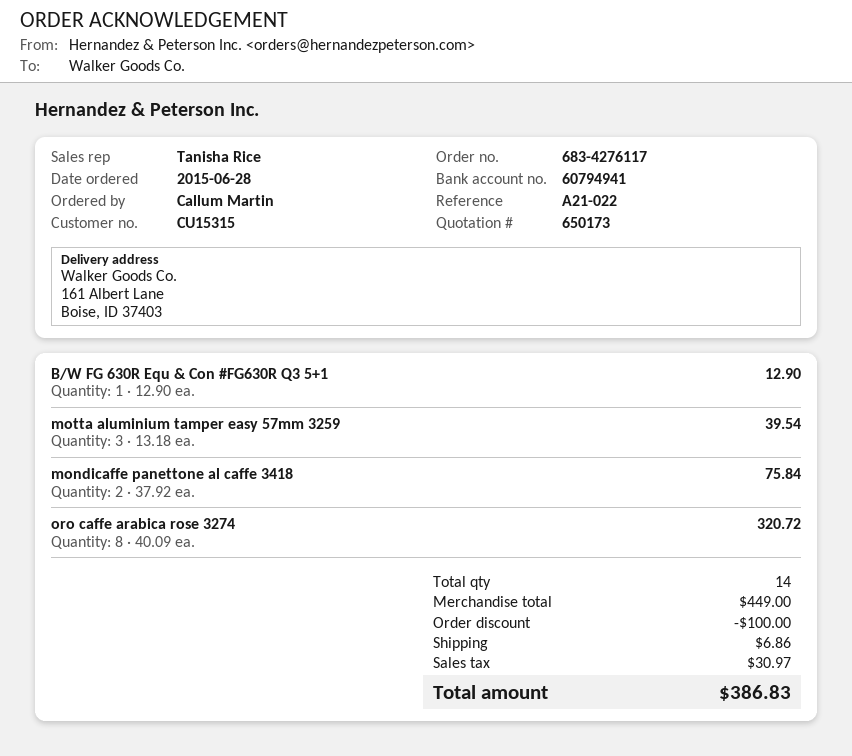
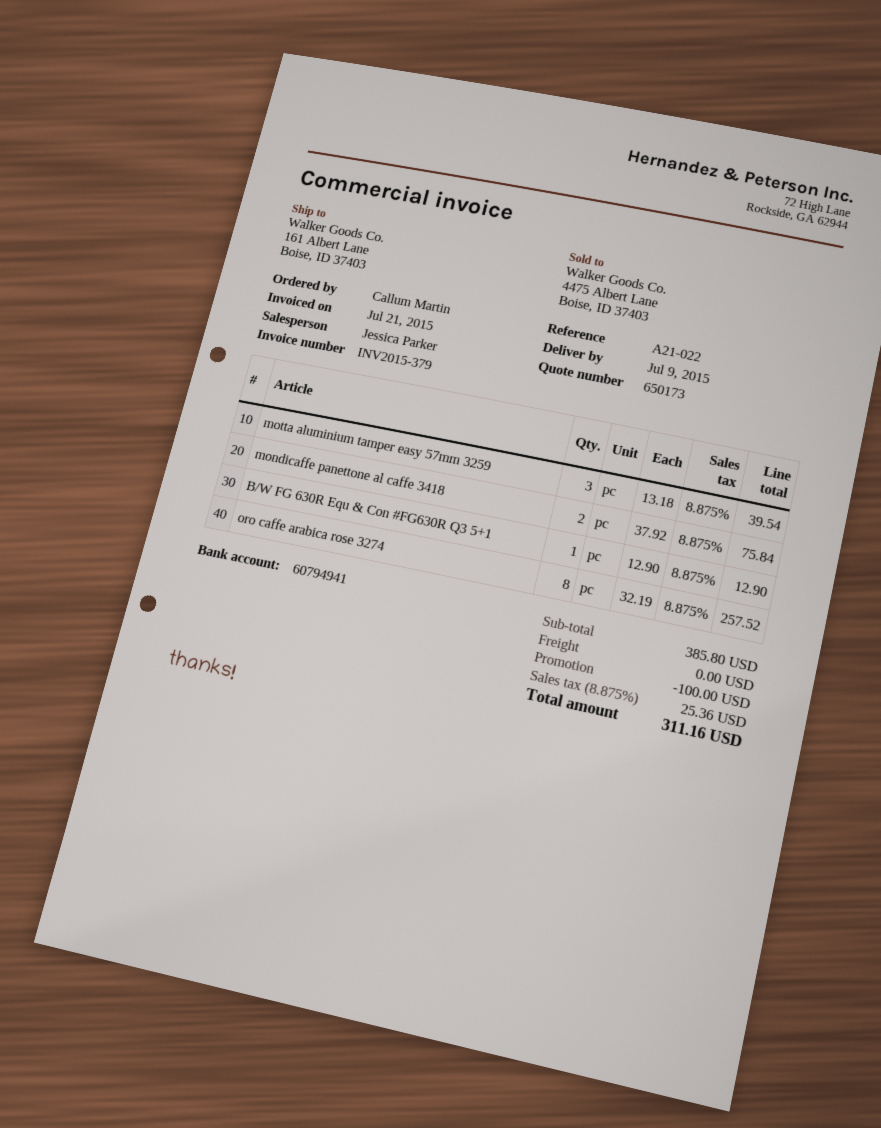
sales rep: Tanisha Rice -> Jessica Parker
oro caffe arabica rose 3274: 8 x 40.09 = 320.72 -> 8 x 32.19 = 257.52
subtotal: 449.00 -> 385.80
shipping: 6.86 -> 0.00
tax: 30.97 -> 25.36
total: 386.83 -> 311.16

